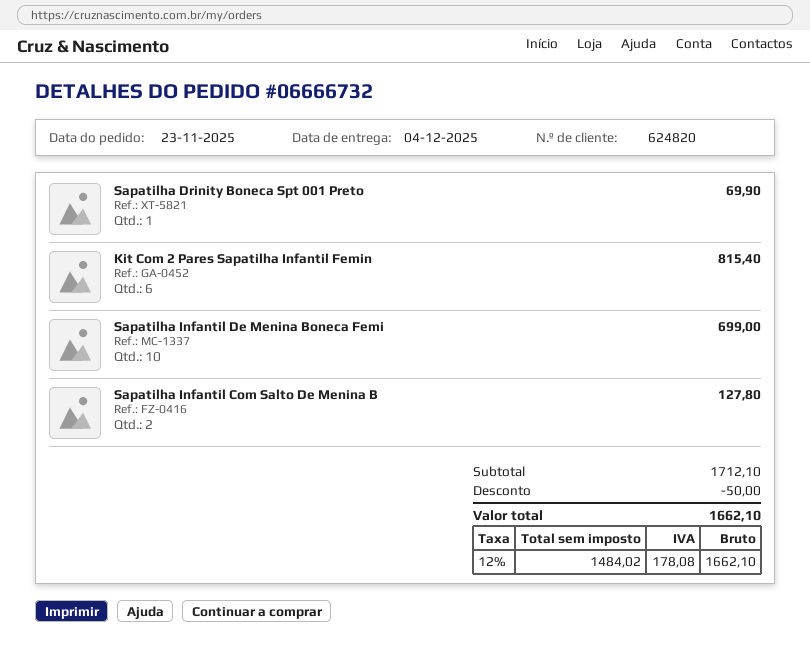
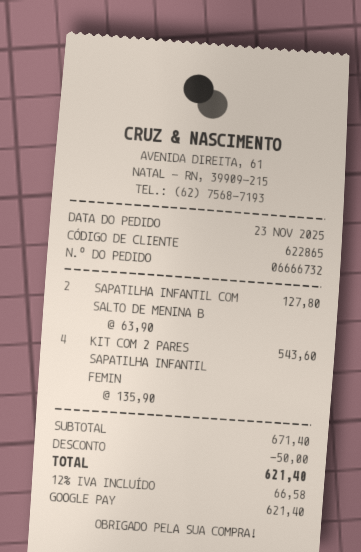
customer number: 624820 -> 622865
Sapatilha Drinity Boneca Spt 001 Preto: 1 for 69.90 -> none
Kit Com 2 Pares Sapatilha Infantil Femin: 6 for 815.40 -> 4 for 543.60
Sapatilha Infantil De Menina Boneca Femi: 10 for 699.00 -> none
subtotal: 1712.10 -> 671.40
tax: 12% = 178.08 -> 12% = 66.58
total: 1662.10 -> 621.40

